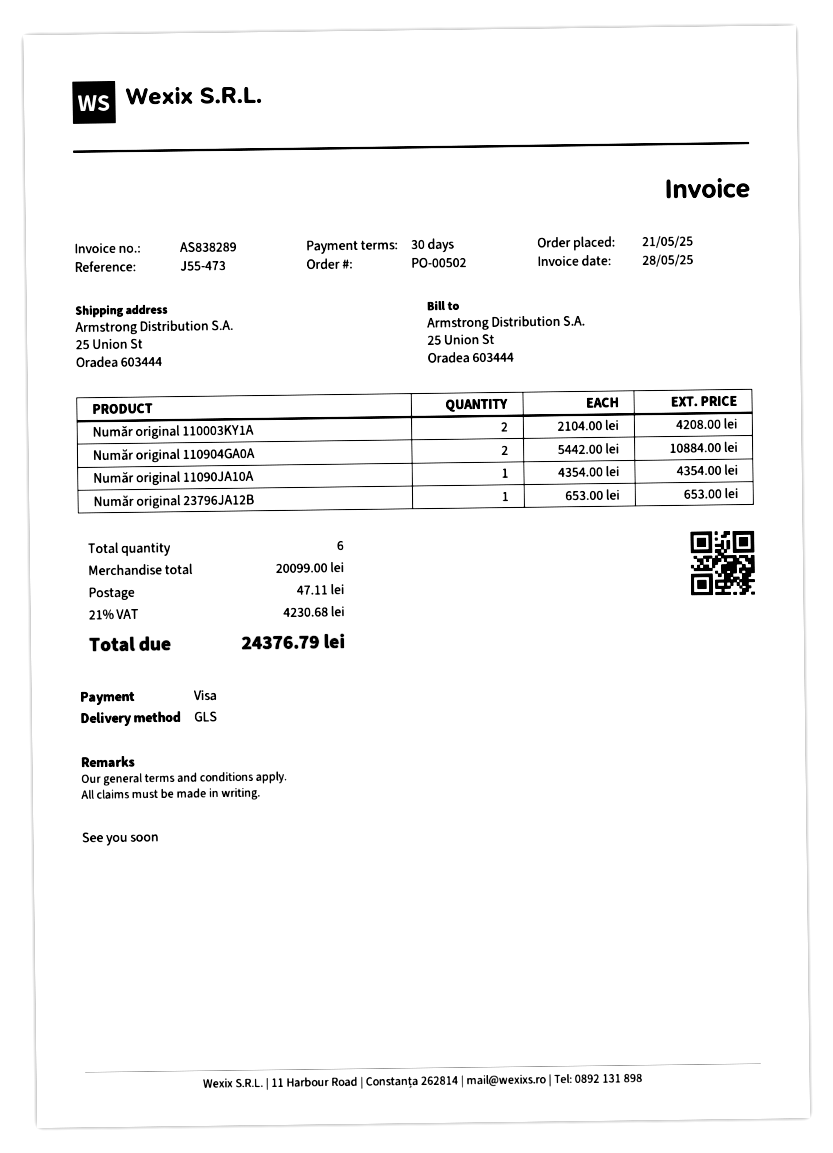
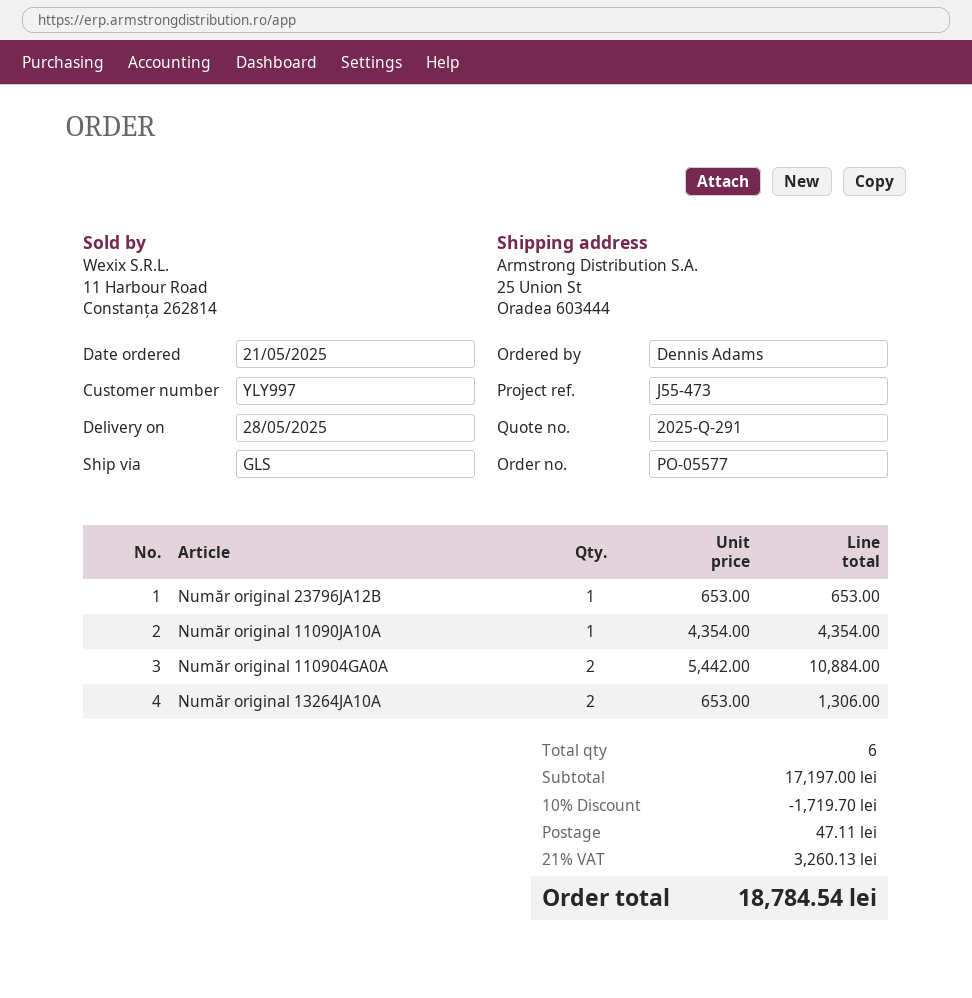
order number: PO-00502 -> PO-05577
Număr original 110003KY1A: 2 x 2104.00 = 4208.00 -> none
Număr original 13264JA10A: none -> 2 x 653.00 = 1306.00
subtotal: 20099.00 -> 17197.00
discount: none -> 10% = 1719.70
tax: 21% = 4230.68 -> 21% = 3260.13
total: 24376.79 -> 18784.54

